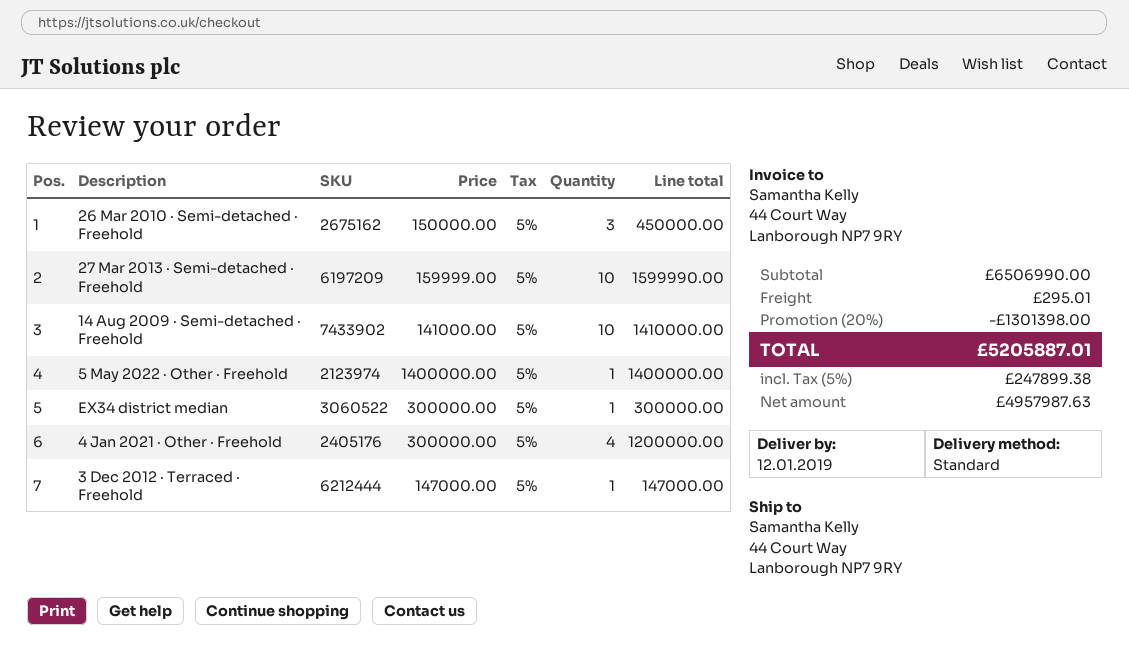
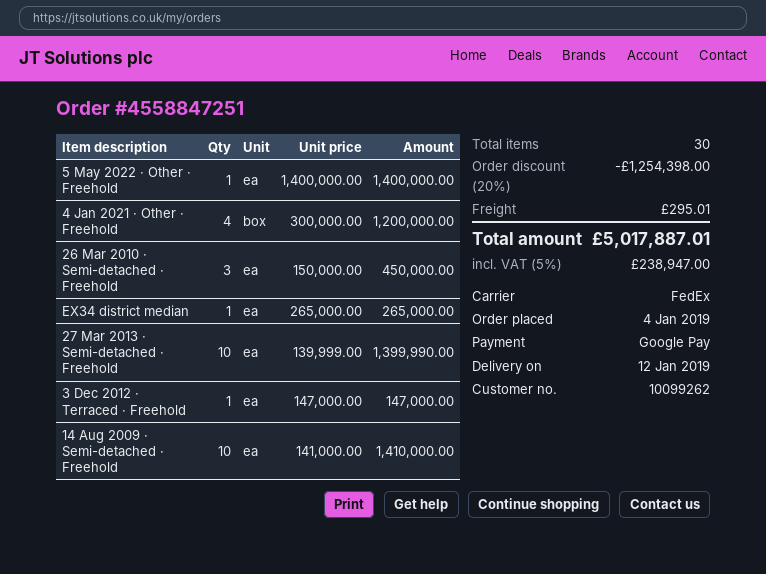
shipping method: standard -> FedEx
27 Mar 2013 · Semi-detached · Freehold: 10 x 159999.00 = 1599990.00 -> 10 x 139999.00 = 1399990.00
EX34 district median: 1 x 300000.00 = 300000.00 -> 1 x 265000.00 = 265000.00
discount: 20% = 1301398.00 -> 20% = 1254398.00
tax: 5% = 247899.38 -> 5% = 238947.00
total: 5205887.01 -> 5017887.01

